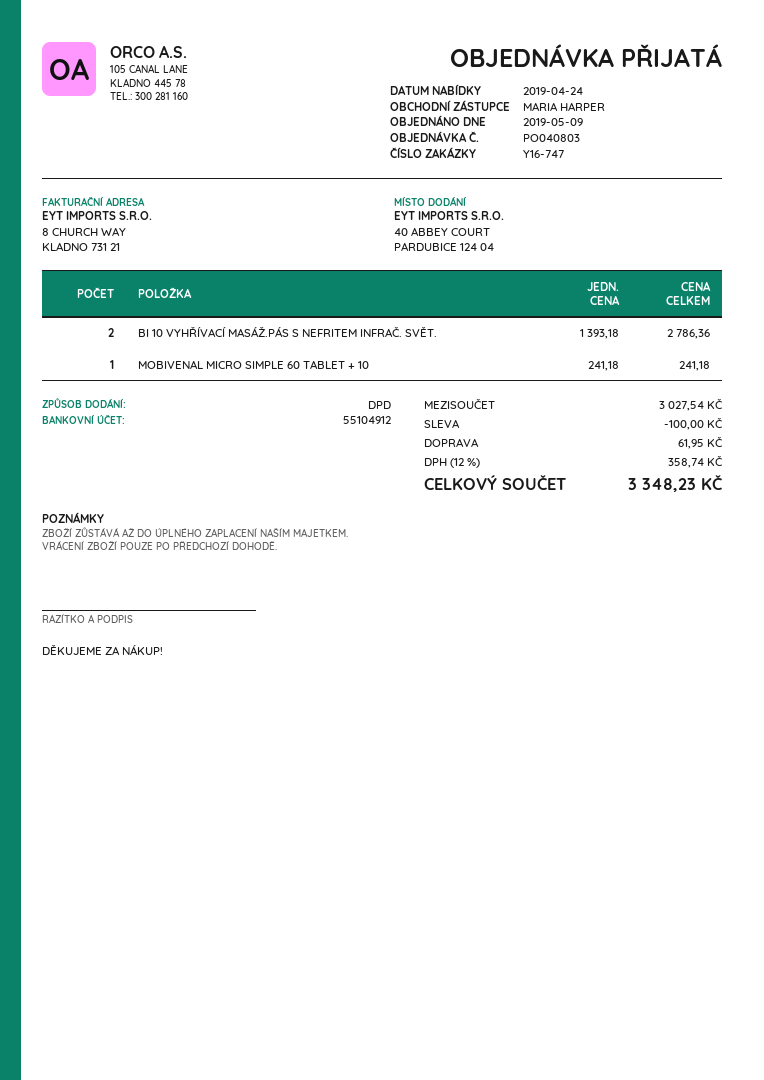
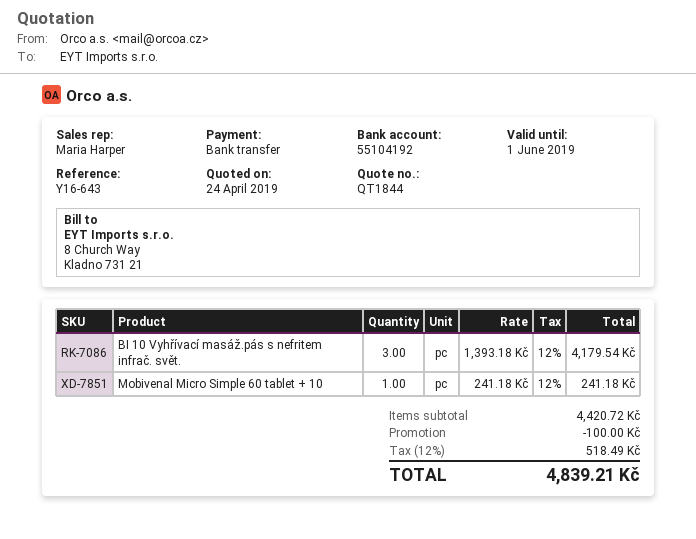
reference: Y16-747 -> Y16-643
bank account: 55104912 -> 55104192
BI 10 VYHŘÍVACÍ MASÁŽ.PÁS S NEFRITEM INFRAČ. SVĚT.: 2 x 1393.18 = 2786.36 -> 3 x 1393.18 = 4179.54
subtotal: 3027.54 -> 4420.72
shipping: 61.95 -> none
tax: 12% = 358.74 -> 12% = 518.49
total: 3348.23 -> 4839.21

